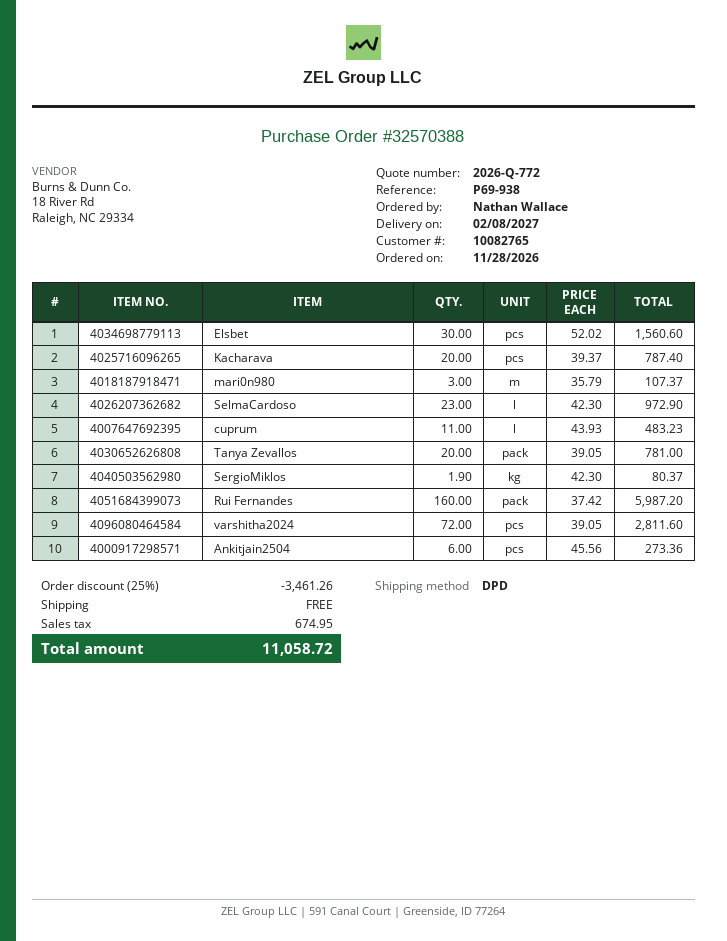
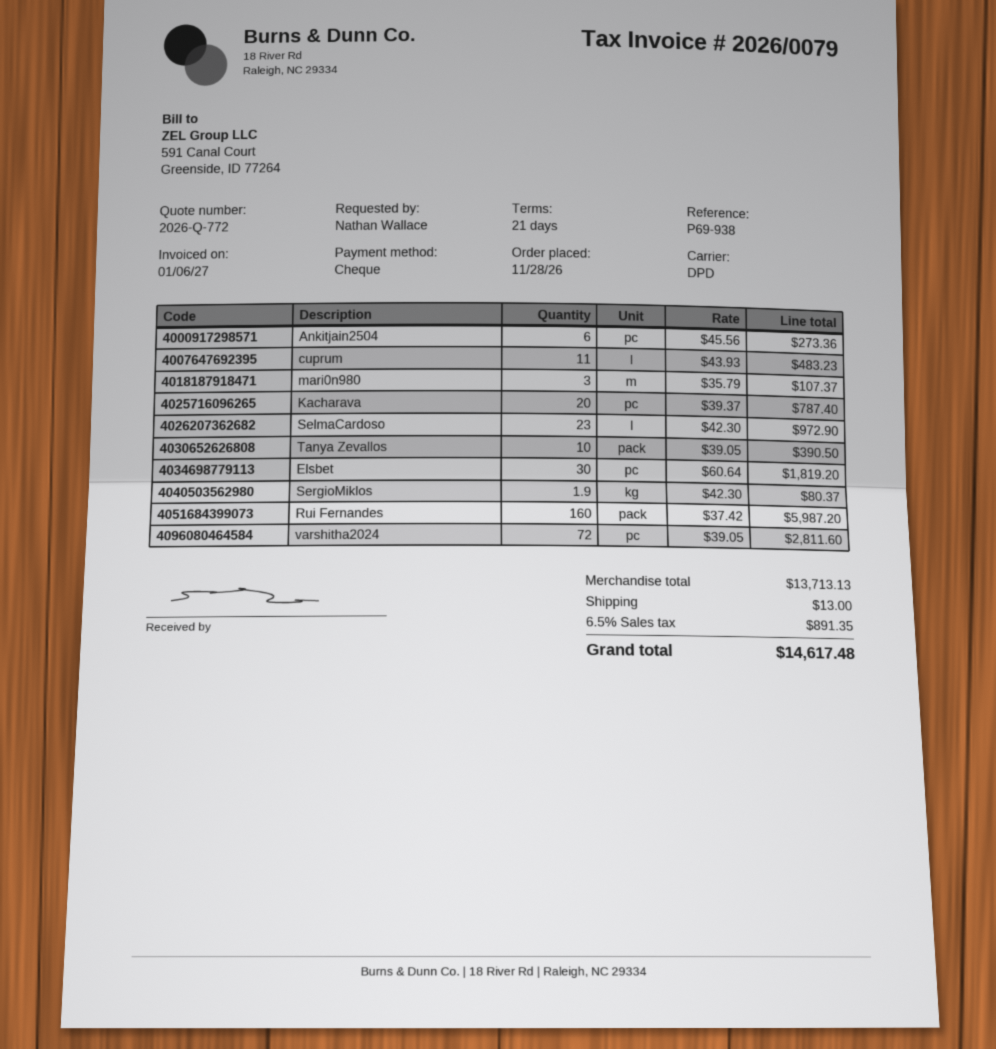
Elsbet: 30 x 52.02 = 1560.60 -> 30 x 60.64 = 1819.20
Tanya Zevallos: 20 x 39.05 = 781.00 -> 10 x 39.05 = 390.50
discount: 25% = 3461.26 -> none
shipping: 0.00 -> 13.00
tax: 674.95 -> 891.35
total: 11058.72 -> 14617.48

